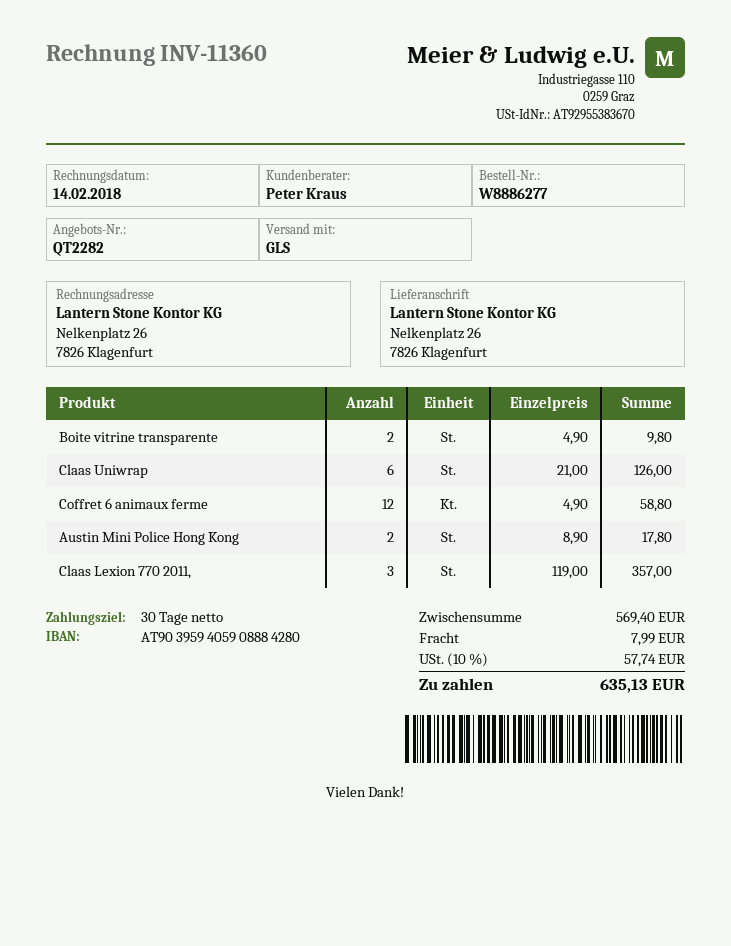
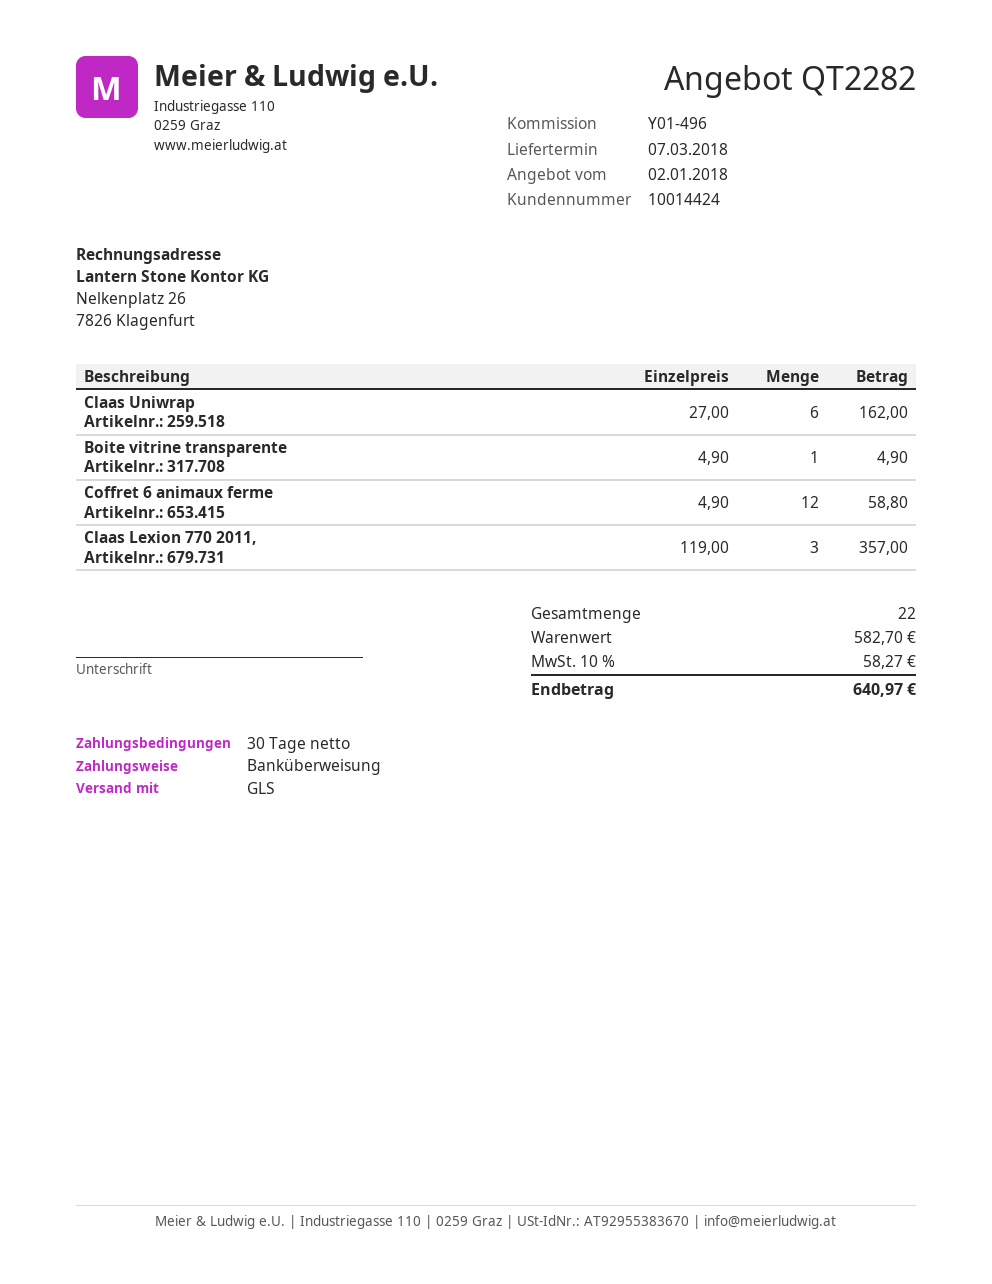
Boite vitrine transparente: 2 x 4.90 = 9.80 -> 1 x 4.90 = 4.90
Claas Uniwrap: 6 x 21.00 = 126.00 -> 6 x 27.00 = 162.00
Austin Mini Police Hong Kong: 2 x 8.90 = 17.80 -> none
subtotal: 569.40 -> 582.70
shipping: 7.99 -> none
tax: 10% = 57.74 -> 10% = 58.27
total: 635.13 -> 640.97

